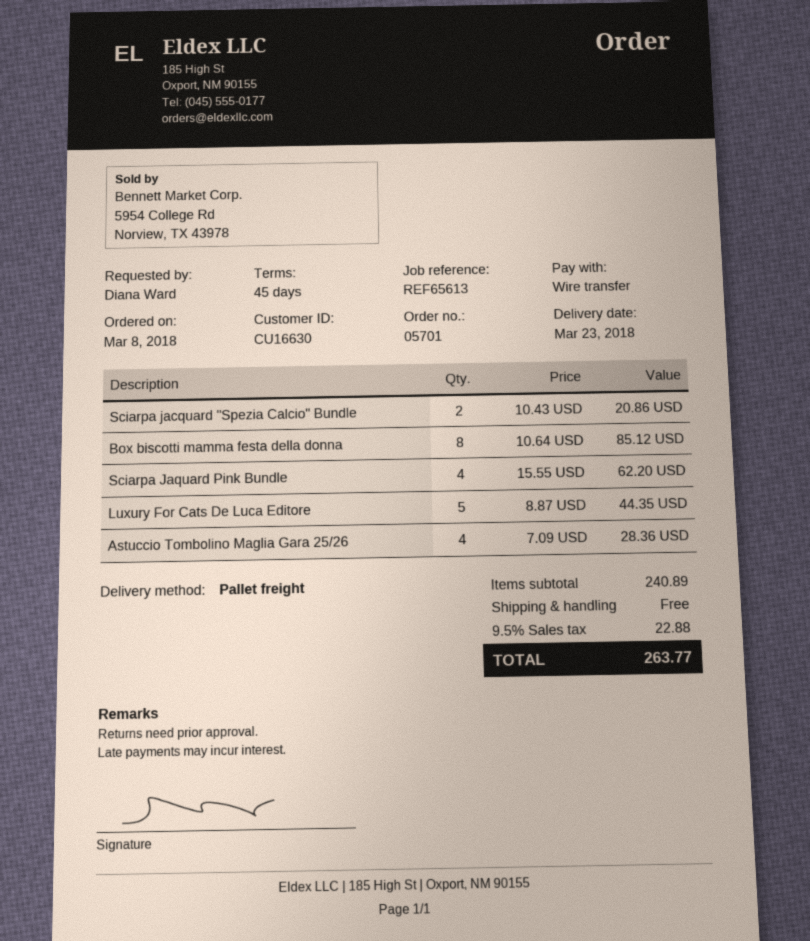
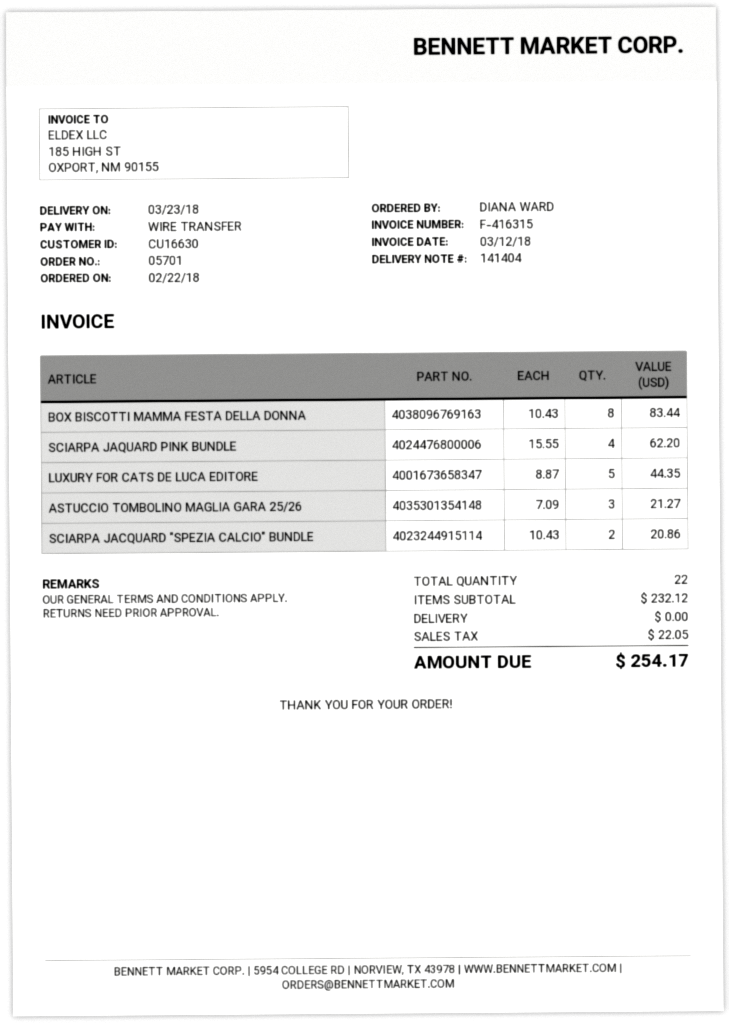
order date: 2018-03-08 -> 2018-02-22
Box biscotti mamma festa della donna: 8 x 10.64 = 85.12 -> 8 x 10.43 = 83.44
Astuccio Tombolino Maglia Gara 25/26: 4 x 7.09 = 28.36 -> 3 x 7.09 = 21.27
subtotal: 240.89 -> 232.12
tax: 22.88 -> 22.05
total: 263.77 -> 254.17

